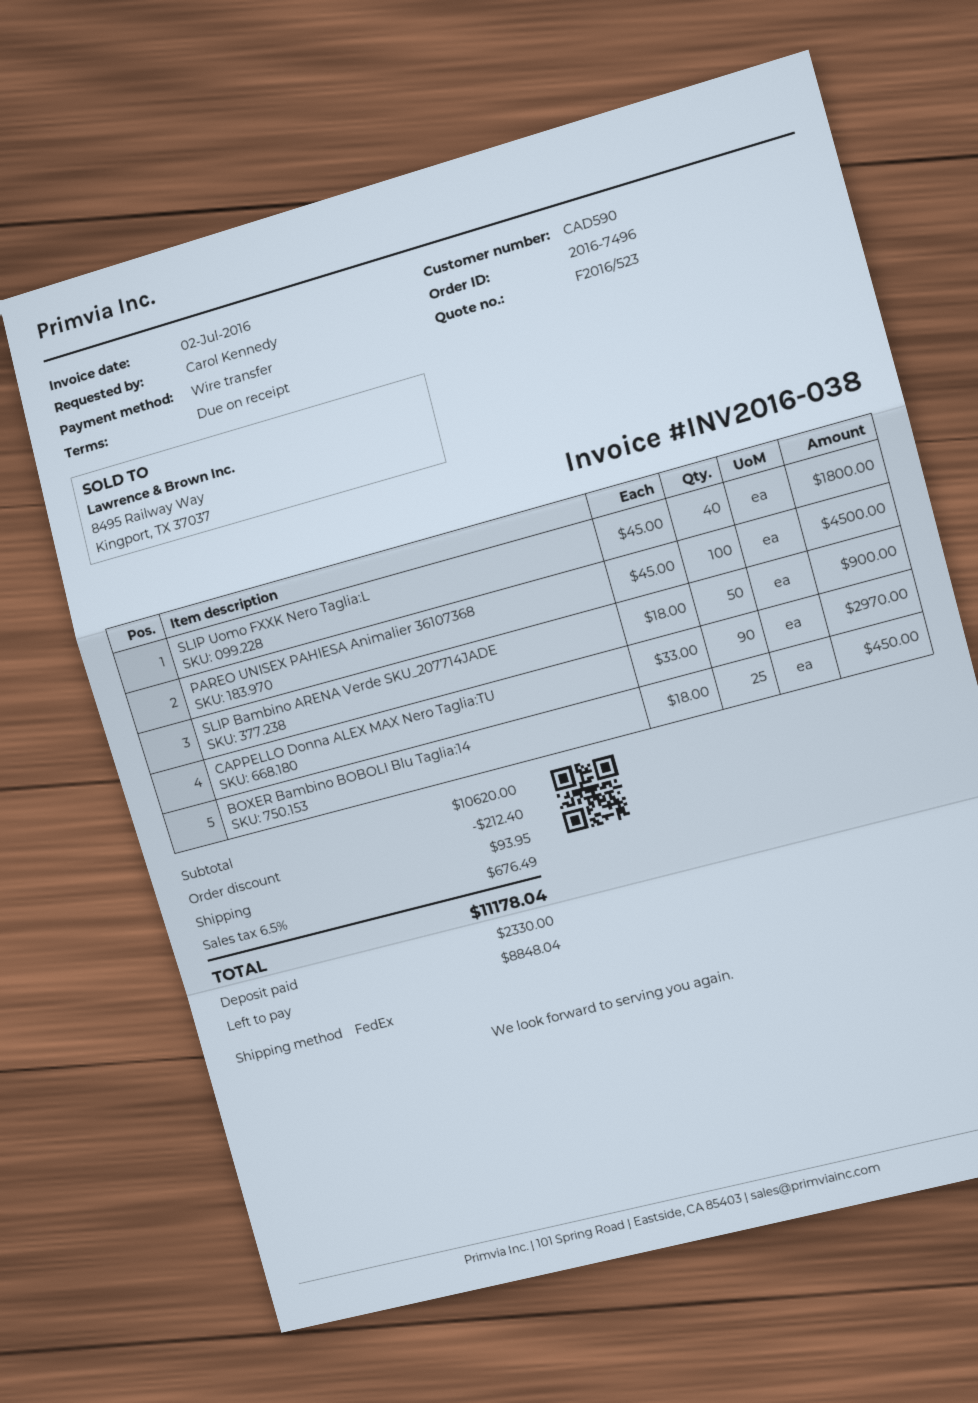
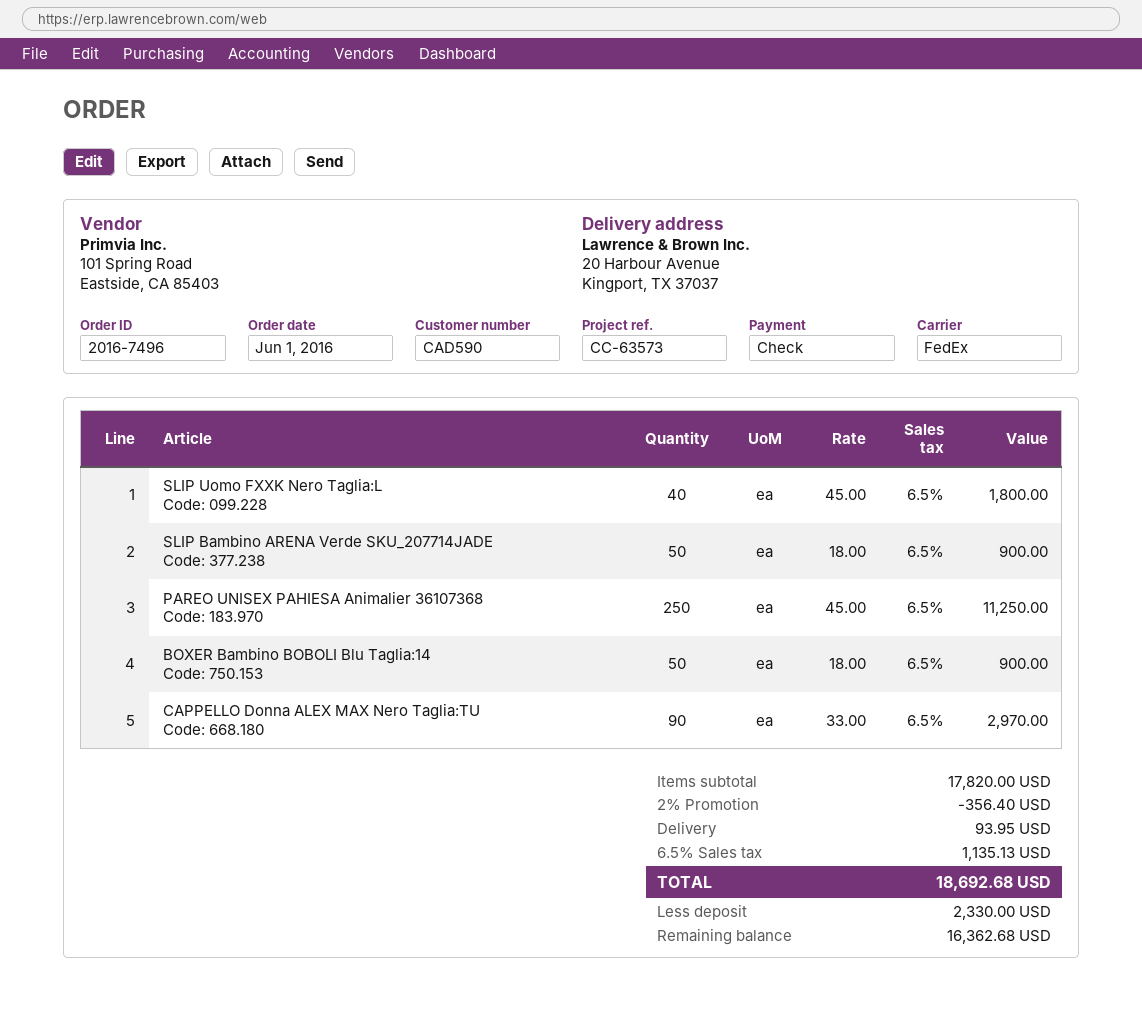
payment method: bank transfer -> cheque
PAREO UNISEX PAHIESA Animalier 36107368: 100 x 45.00 = 4500.00 -> 250 x 45.00 = 11250.00
BOXER Bambino BOBOLI Blu Taglia:14: 25 x 18.00 = 450.00 -> 50 x 18.00 = 900.00
subtotal: 10620.00 -> 17820.00
discount: 212.40 -> 356.40
tax: 6.5% = 676.49 -> 6.5% = 1135.13
total: 11178.04 -> 18692.68
balance: 8848.04 -> 16362.68

